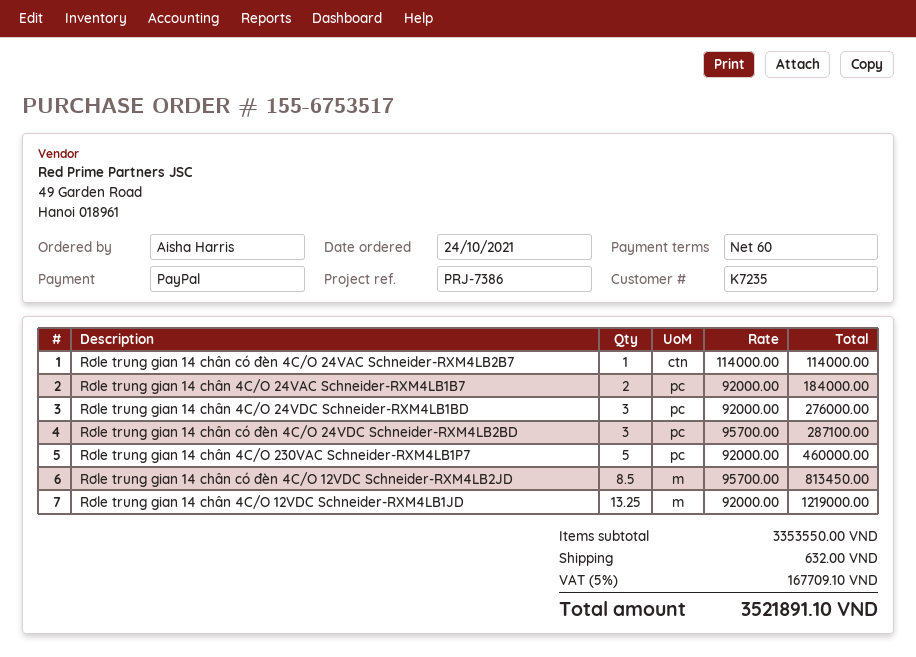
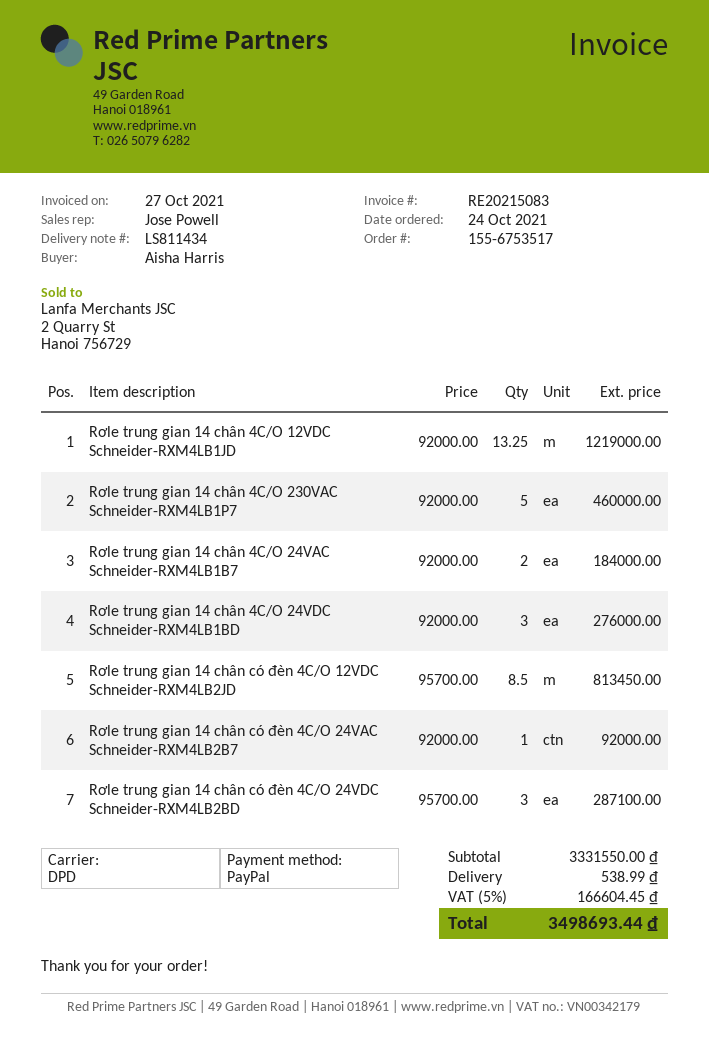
Rơle trung gian 14 chân có đèn 4C/O 24VAC Schneider-RXM4LB2B7: 1 x 114000.00 = 114000.00 -> 1 x 92000.00 = 92000.00
subtotal: 3353550.00 -> 3331550.00
shipping: 632.00 -> 538.99
tax: 5% = 167709.10 -> 5% = 166604.45
total: 3521891.10 -> 3498693.44

